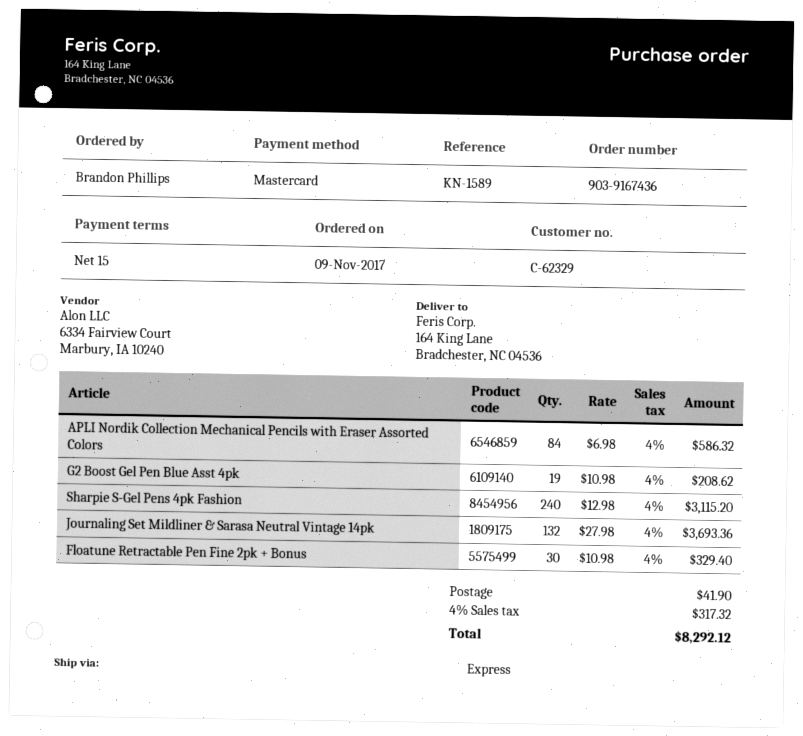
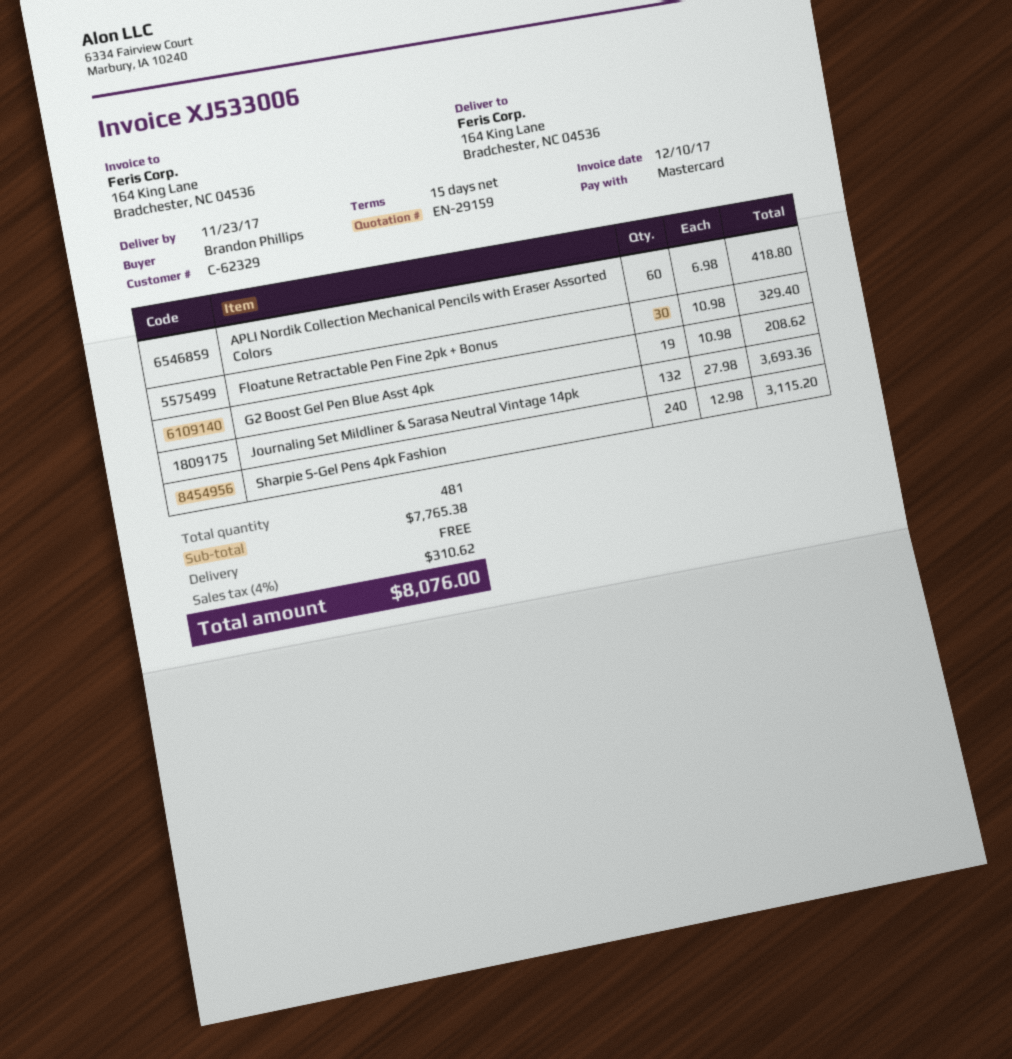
APLI Nordik Collection Mechanical Pencils with Eraser Assorted Colors: 84 x 6.98 = 586.32 -> 60 x 6.98 = 418.80
shipping: 41.90 -> 0.00
tax: 4% = 317.32 -> 4% = 310.62
total: 8292.12 -> 8076.00

